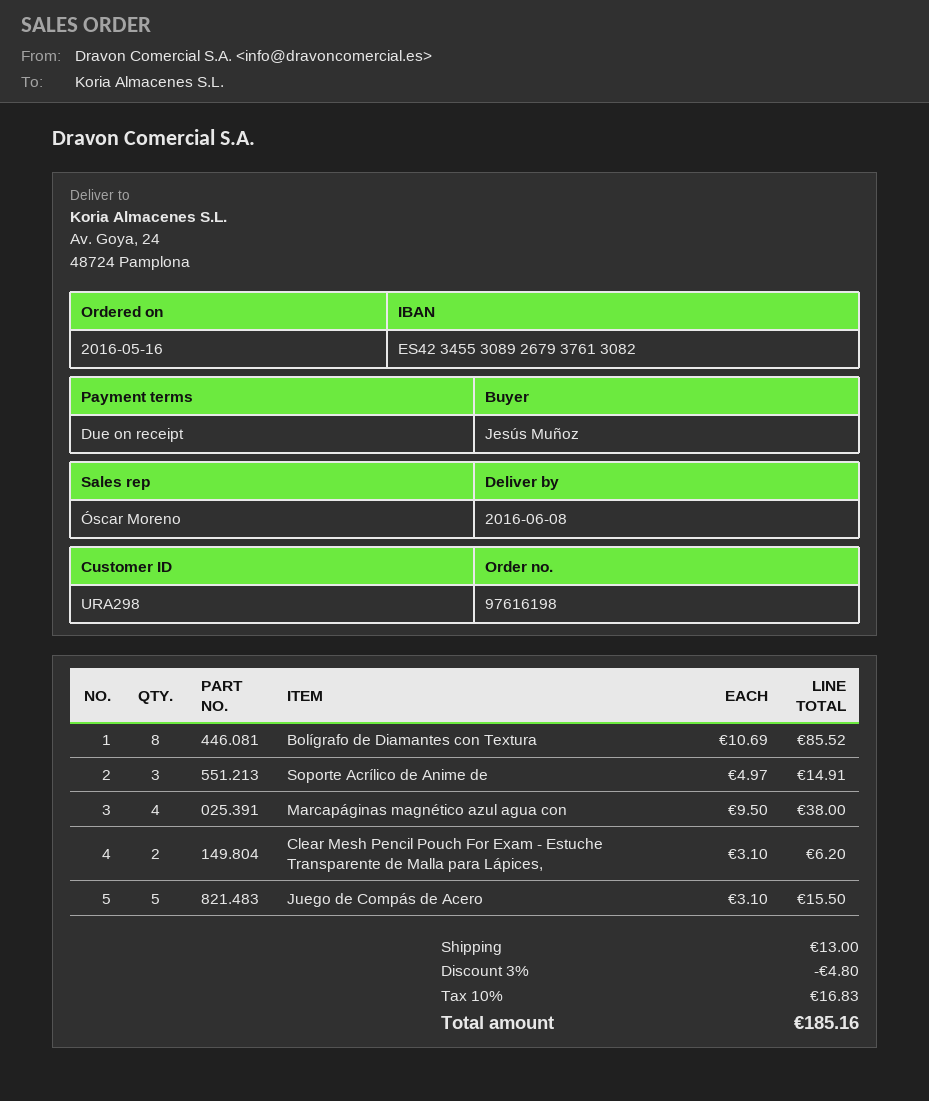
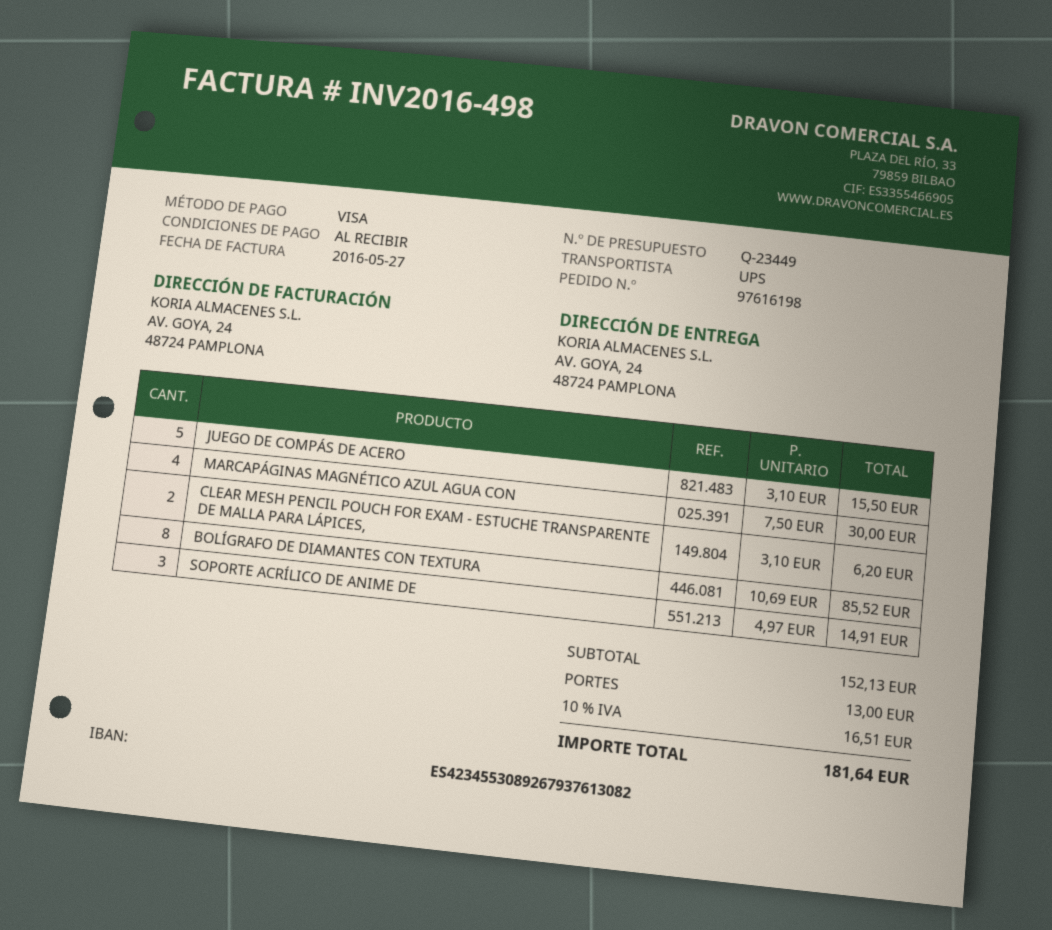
Marcapáginas magnético azul agua con: 4 x 9.50 = 38.00 -> 4 x 7.50 = 30.00
discount: 3% = 4.80 -> none
tax: 10% = 16.83 -> 10% = 16.51
total: 185.16 -> 181.64

